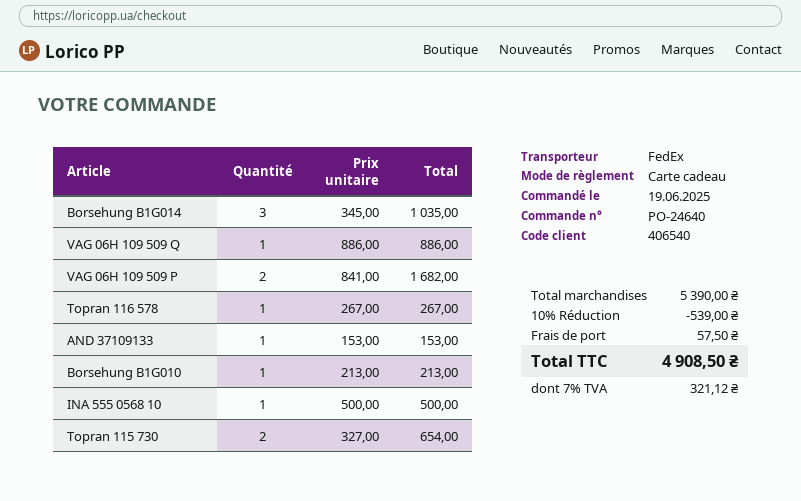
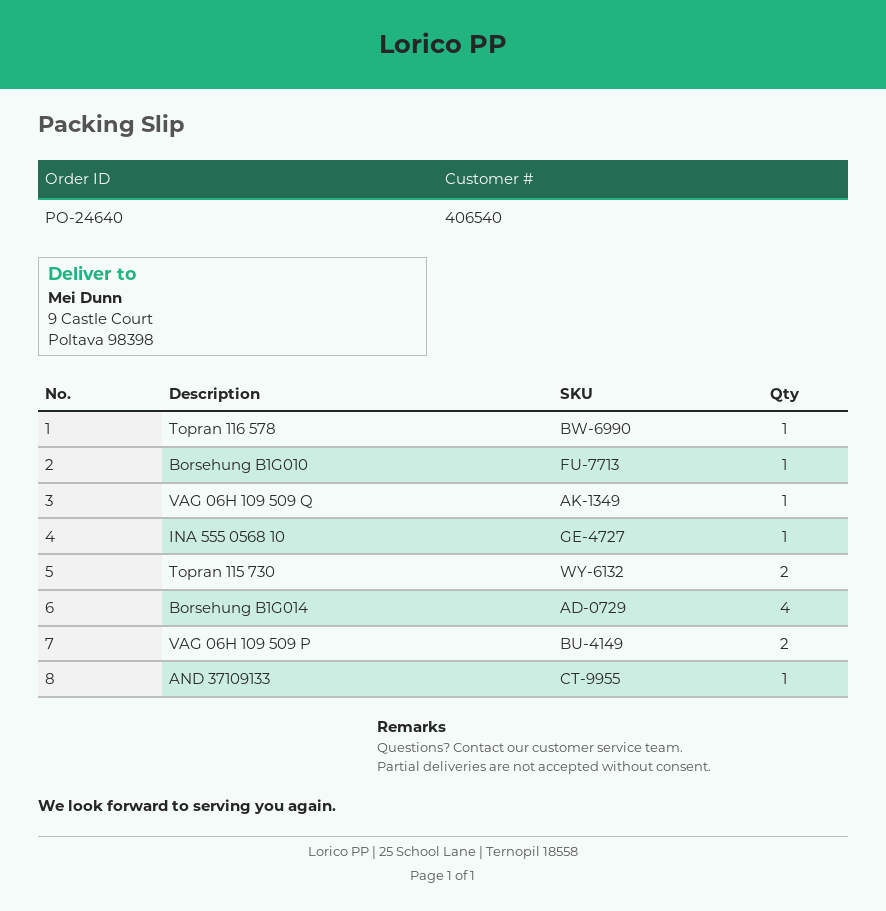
Borsehung B1G014: 3 -> 4

